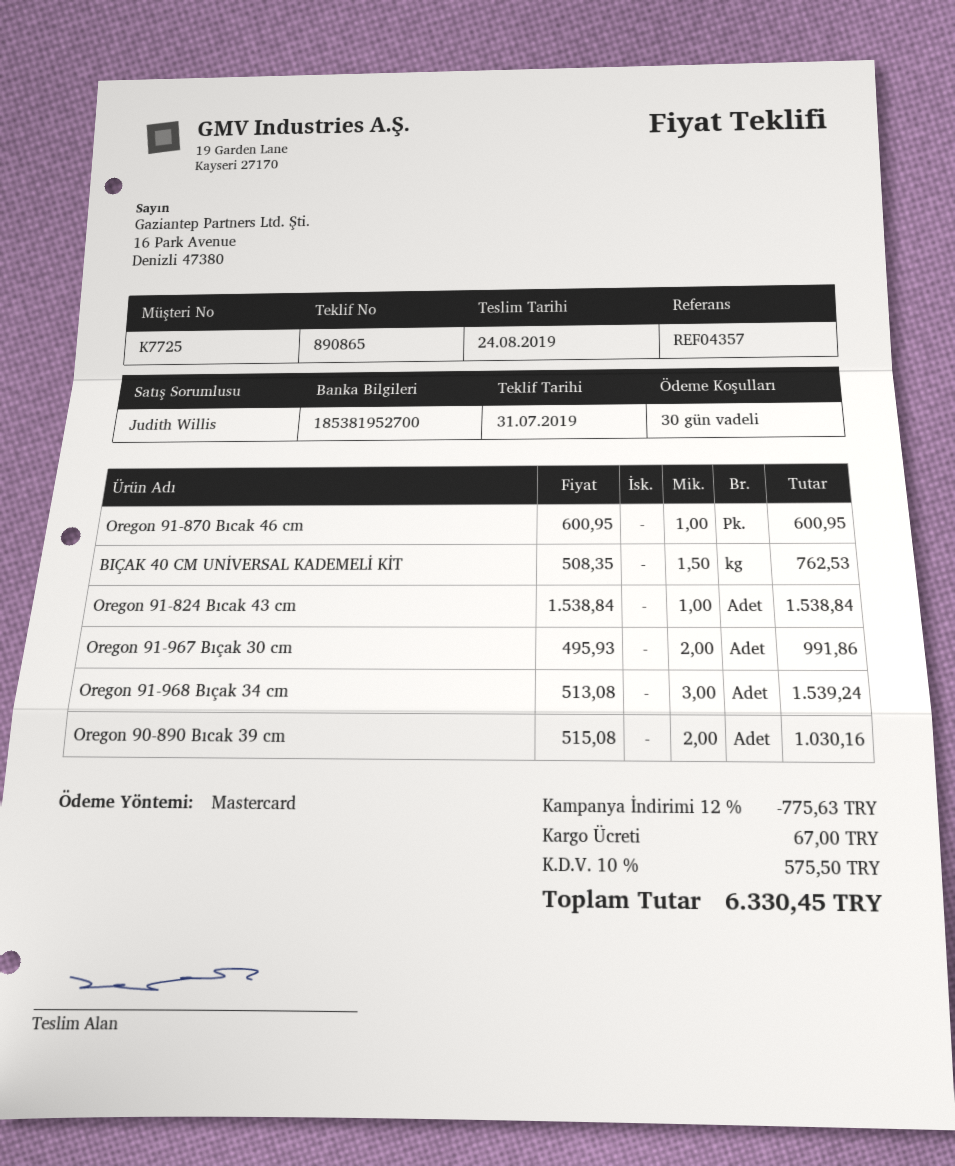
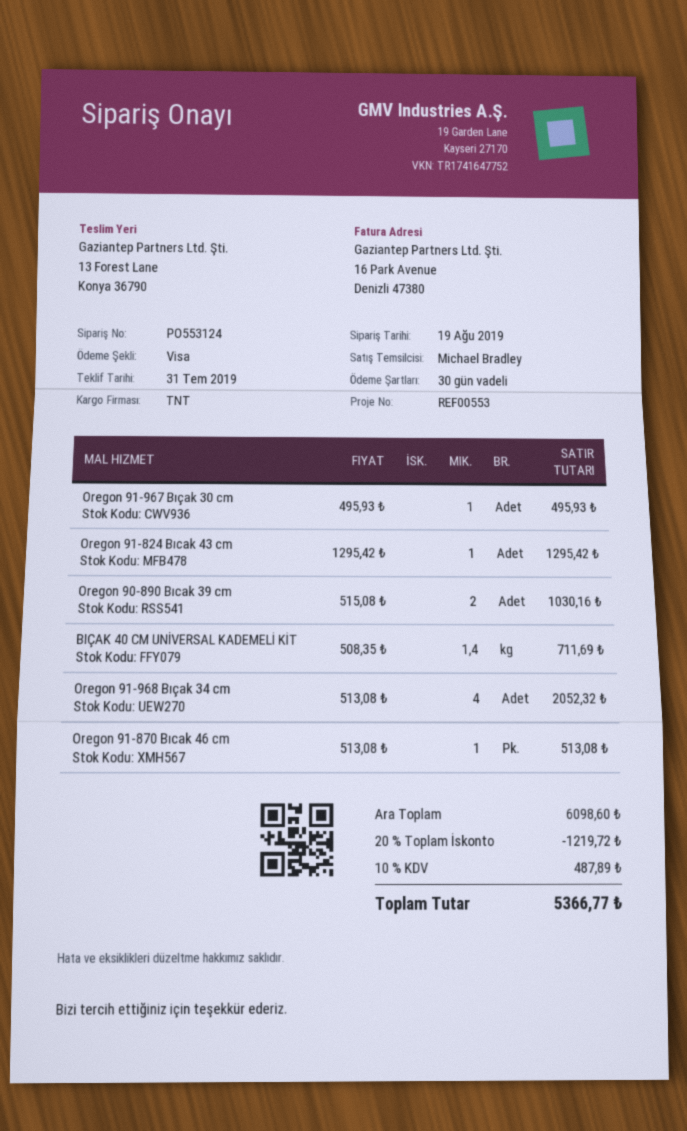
reference: REF04357 -> REF00553
sales rep: Judith Willis -> Michael Bradley
payment method: Mastercard -> Visa
Oregon 91-870 Bıcak 46 cm: 1 x 600.95 = 600.95 -> 1 x 513.08 = 513.08
BIÇAK 40 CM UNİVERSAL KADEMELİ KİT: 1.5 x 508.35 = 762.53 -> 1.4 x 508.35 = 711.69
Oregon 91-824 Bıcak 43 cm: 1 x 1538.84 = 1538.84 -> 1 x 1295.42 = 1295.42
Oregon 91-967 Bıçak 30 cm: 2 x 495.93 = 991.86 -> 1 x 495.93 = 495.93
Oregon 91-968 Bıçak 34 cm: 3 x 513.08 = 1539.24 -> 4 x 513.08 = 2052.32
discount: 12% = 775.63 -> 20% = 1219.72
shipping: 67.00 -> none
tax: 10% = 575.50 -> 10% = 487.89
total: 6330.45 -> 5366.77

